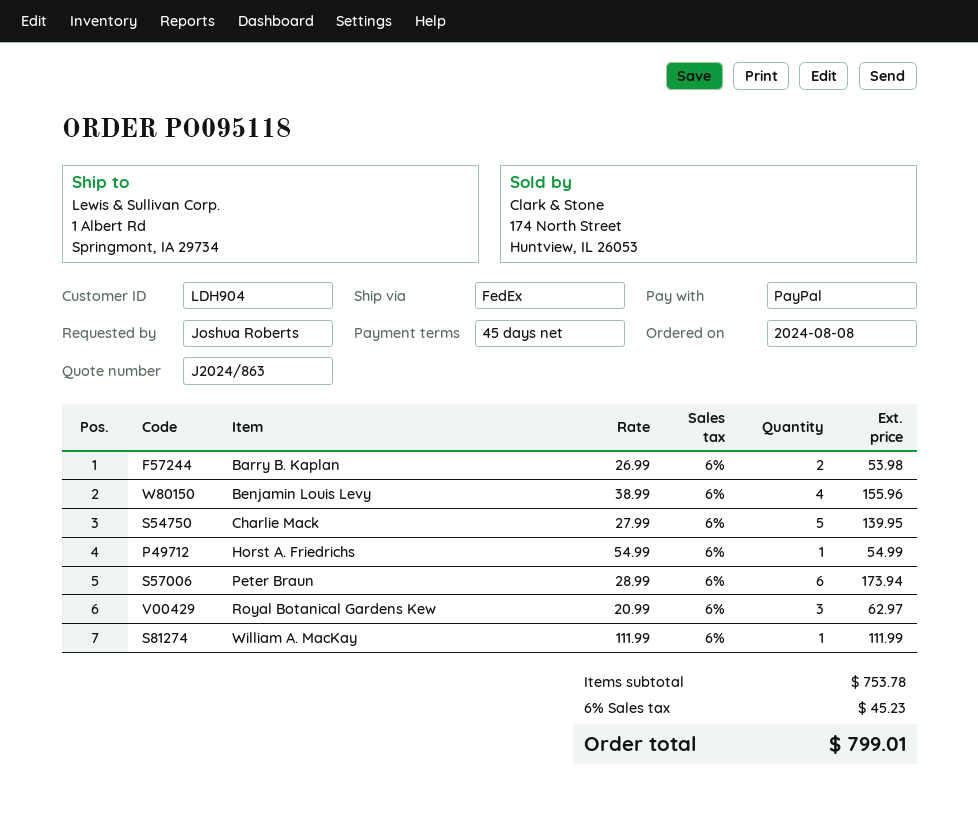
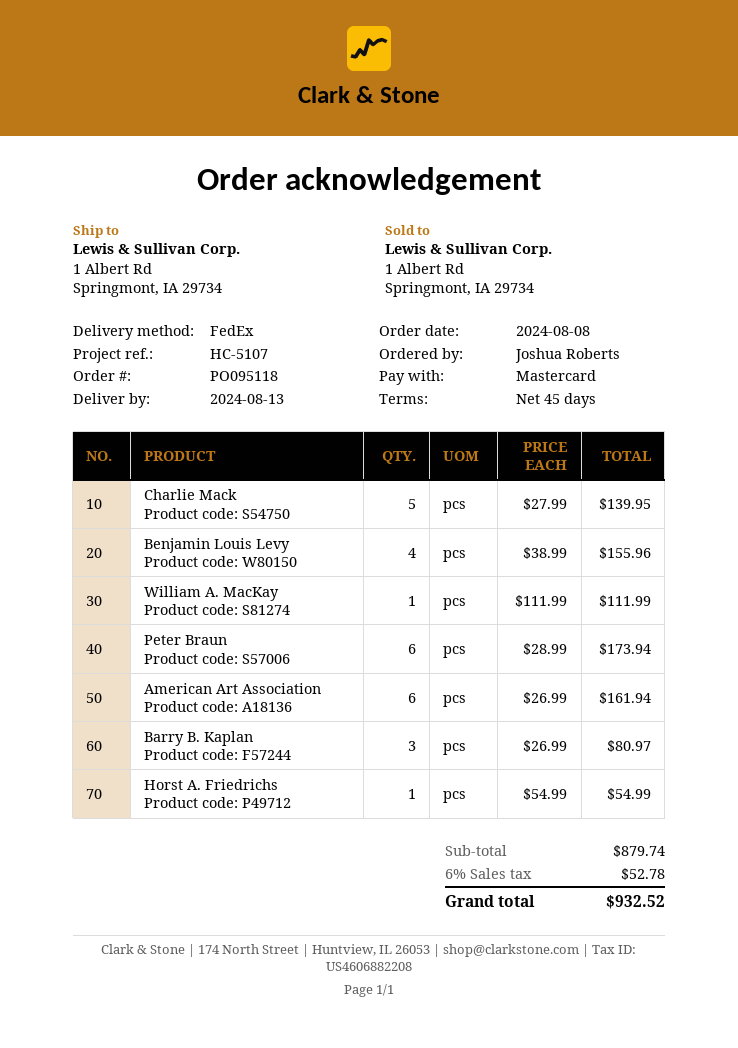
payment method: PayPal -> Mastercard
Barry B. Kaplan: 2 x 26.99 = 53.98 -> 3 x 26.99 = 80.97
Royal Botanical Gardens Kew: 3 x 20.99 = 62.97 -> none
American Art Association: none -> 6 x 26.99 = 161.94
subtotal: 753.78 -> 879.74
tax: 6% = 45.23 -> 6% = 52.78
total: 799.01 -> 932.52

